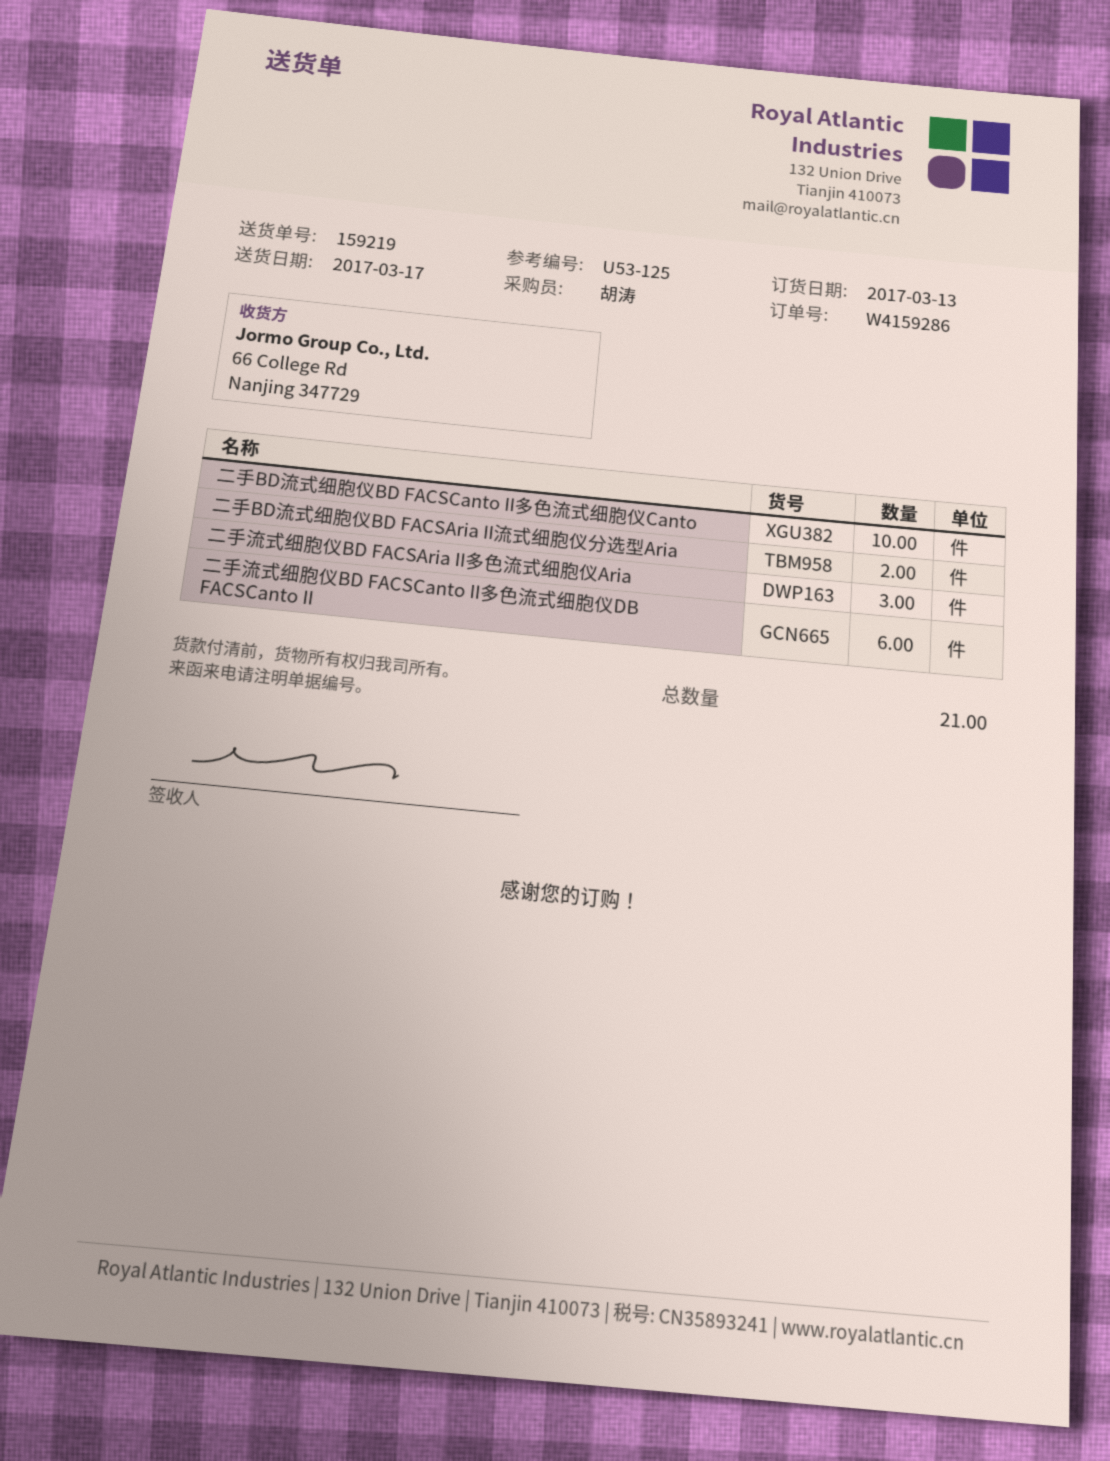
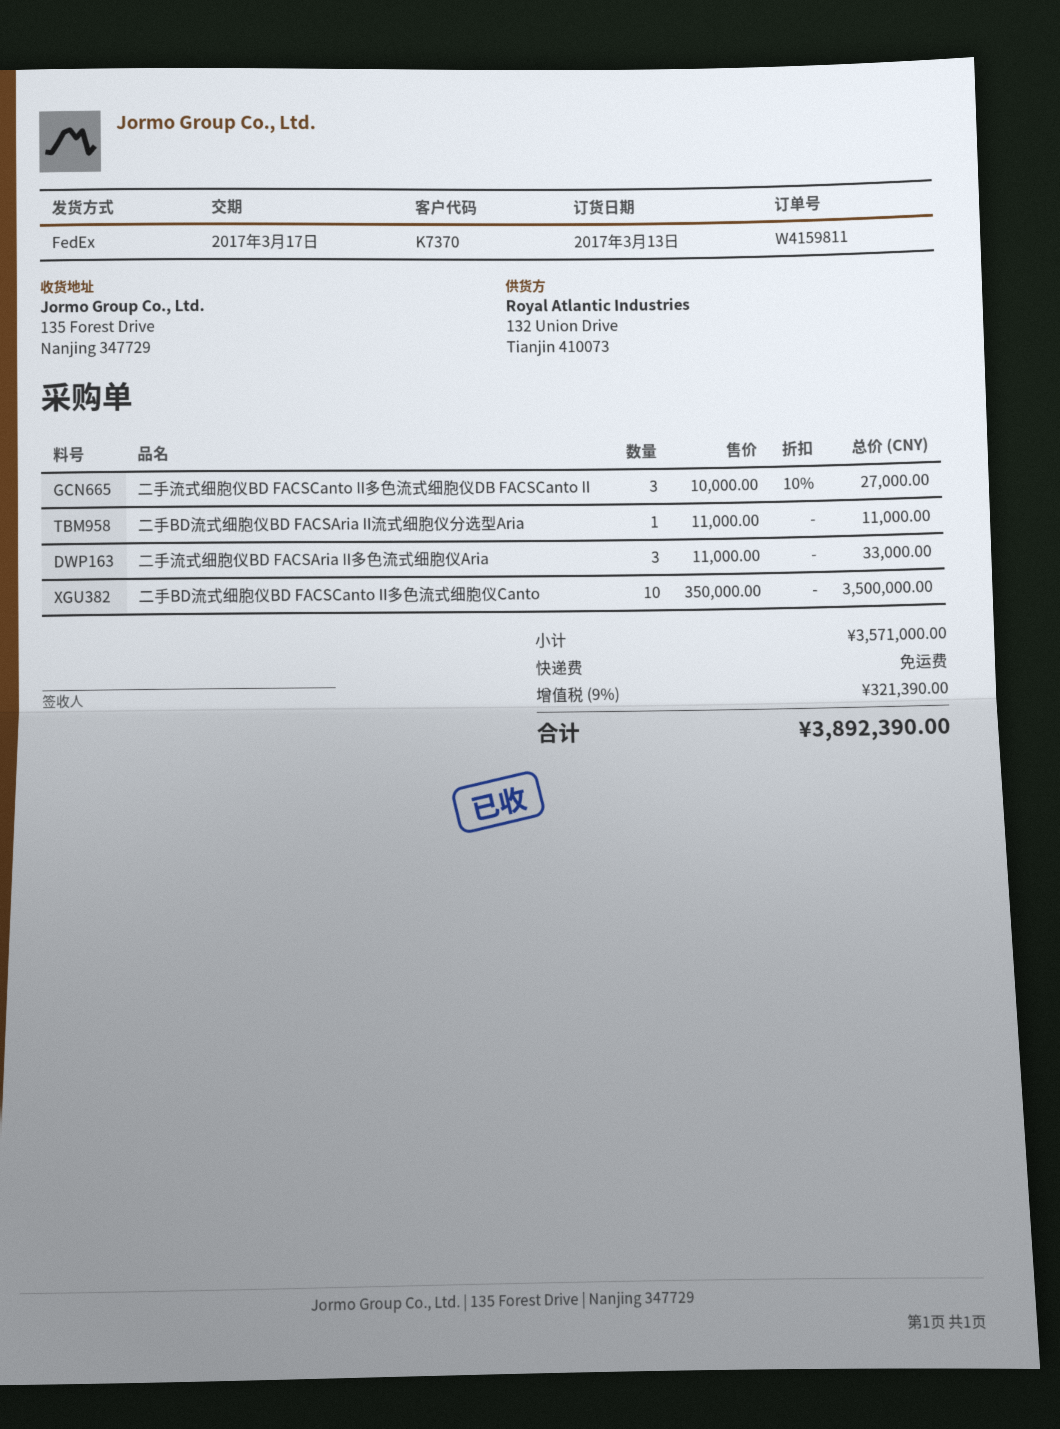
order number: W4159286 -> W4159811
ship to: 66 College Rd, Nanjing 347729 -> 135 Forest Drive, Nanjing 347729
二手BD流式细胞仪BD FACSAria II流式细胞仪分选型Aria: 2 -> 1
二手流式细胞仪BD FACSCanto II多色流式细胞仪DB FACSCanto II: 6 -> 3

